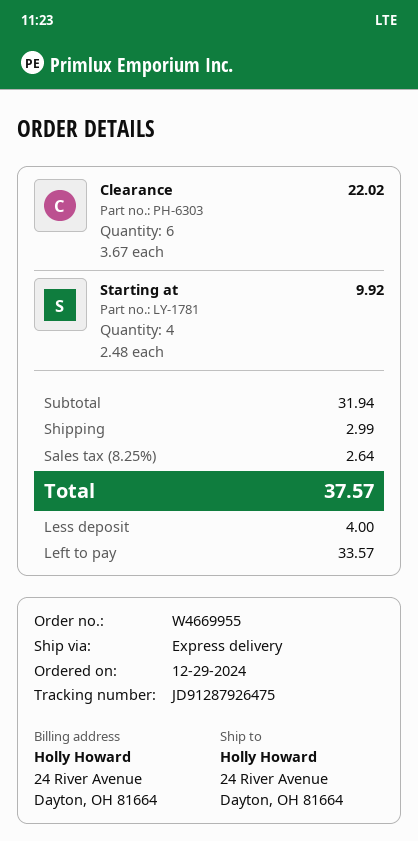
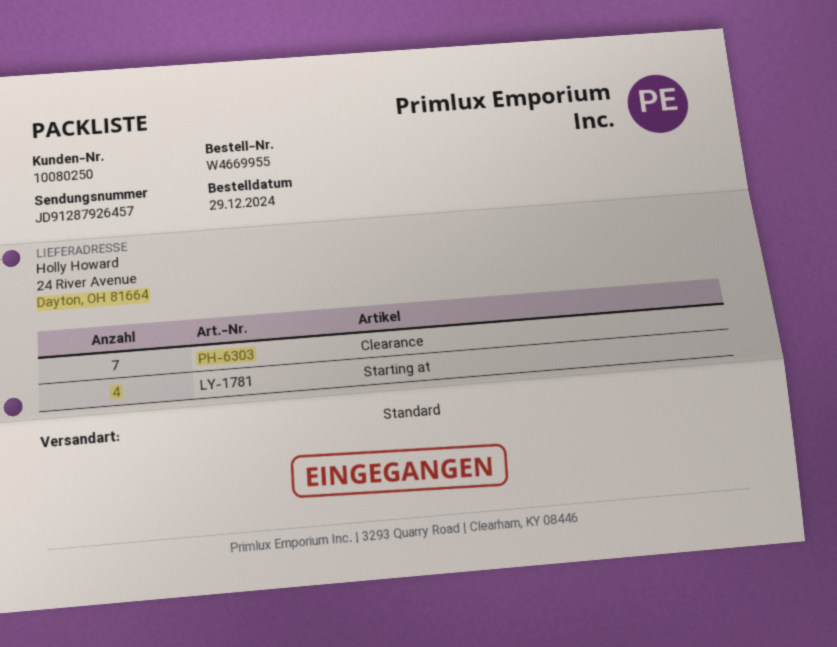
shipping method: express -> standard
tracking number: JD91287926475 -> JD91287926457
Clearance: 6 -> 7

